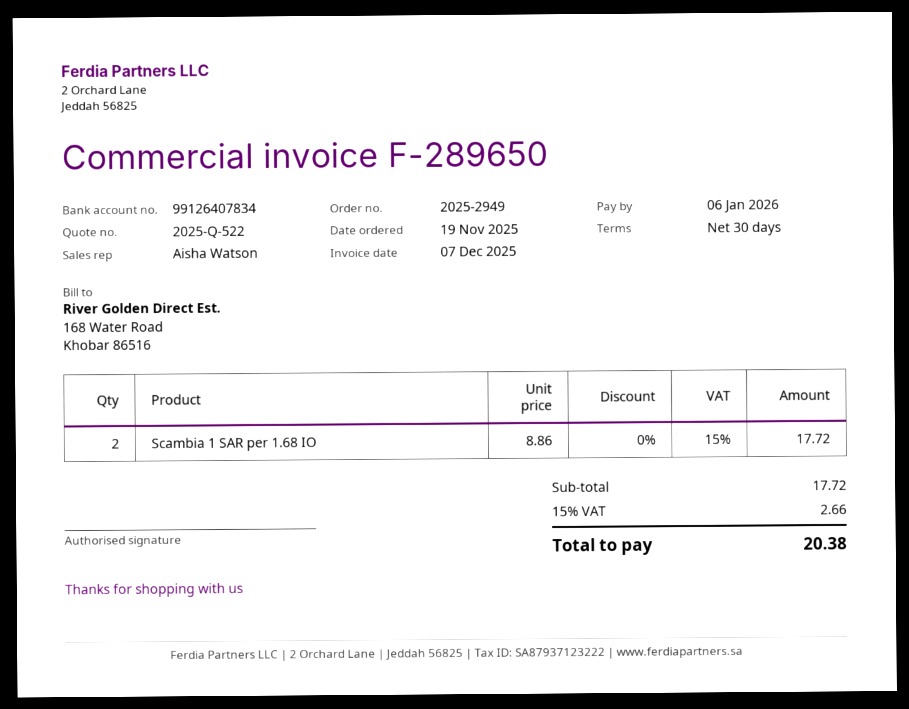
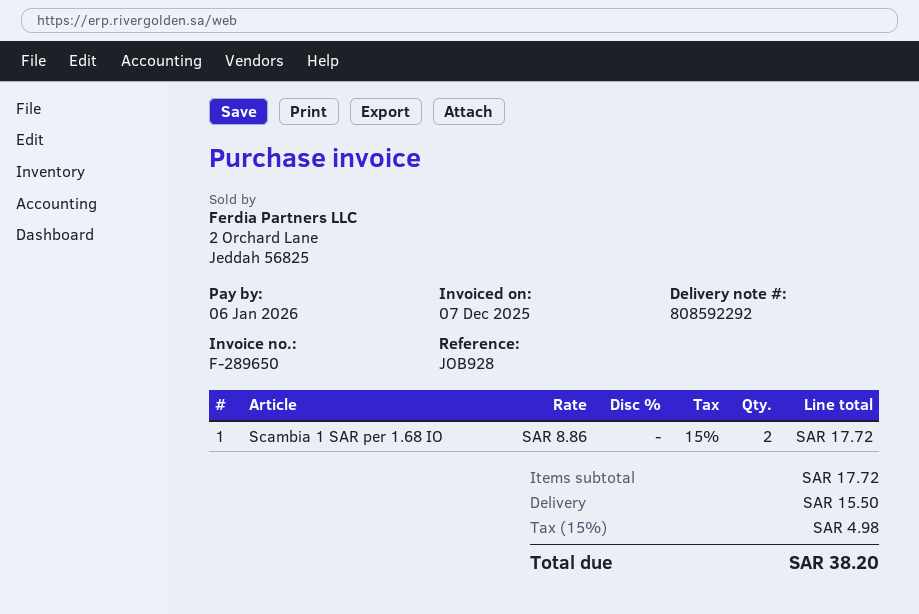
shipping: none -> 15.50
tax: 15% = 2.66 -> 15% = 4.98
total: 20.38 -> 38.20

